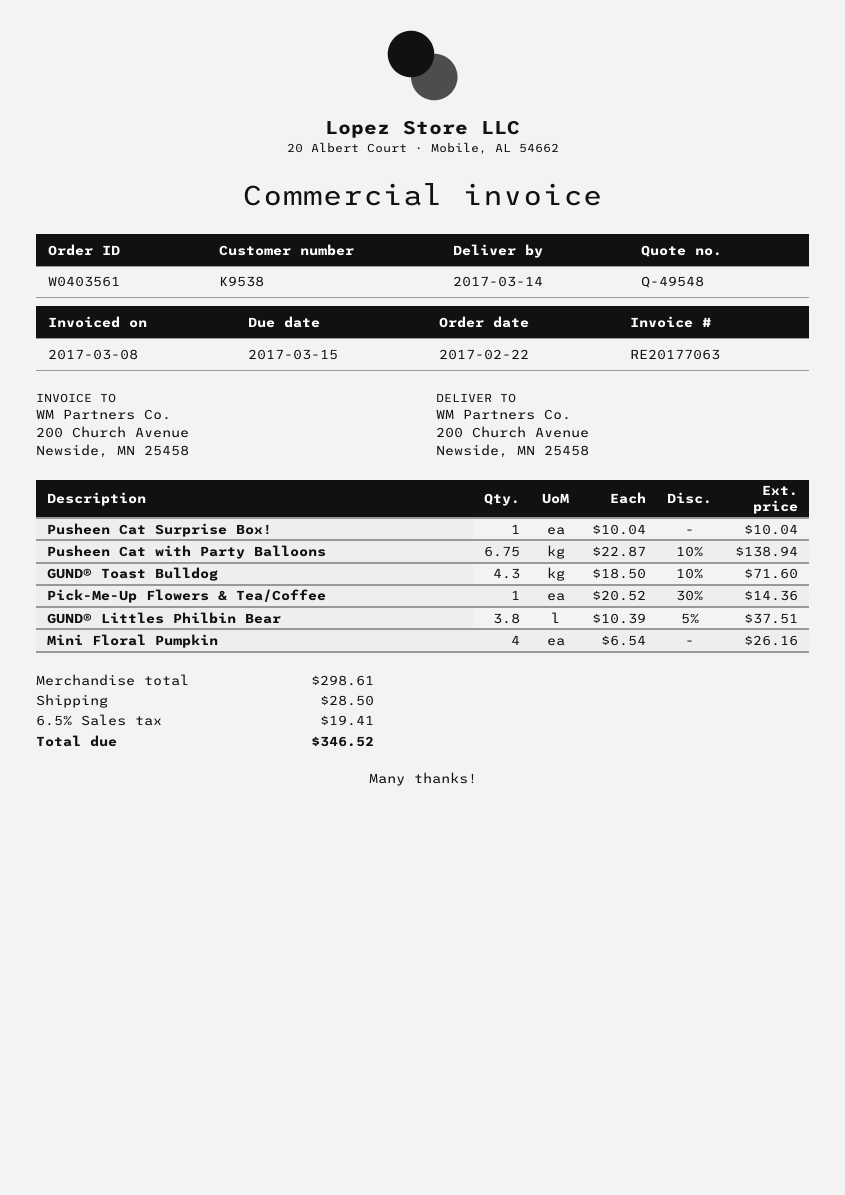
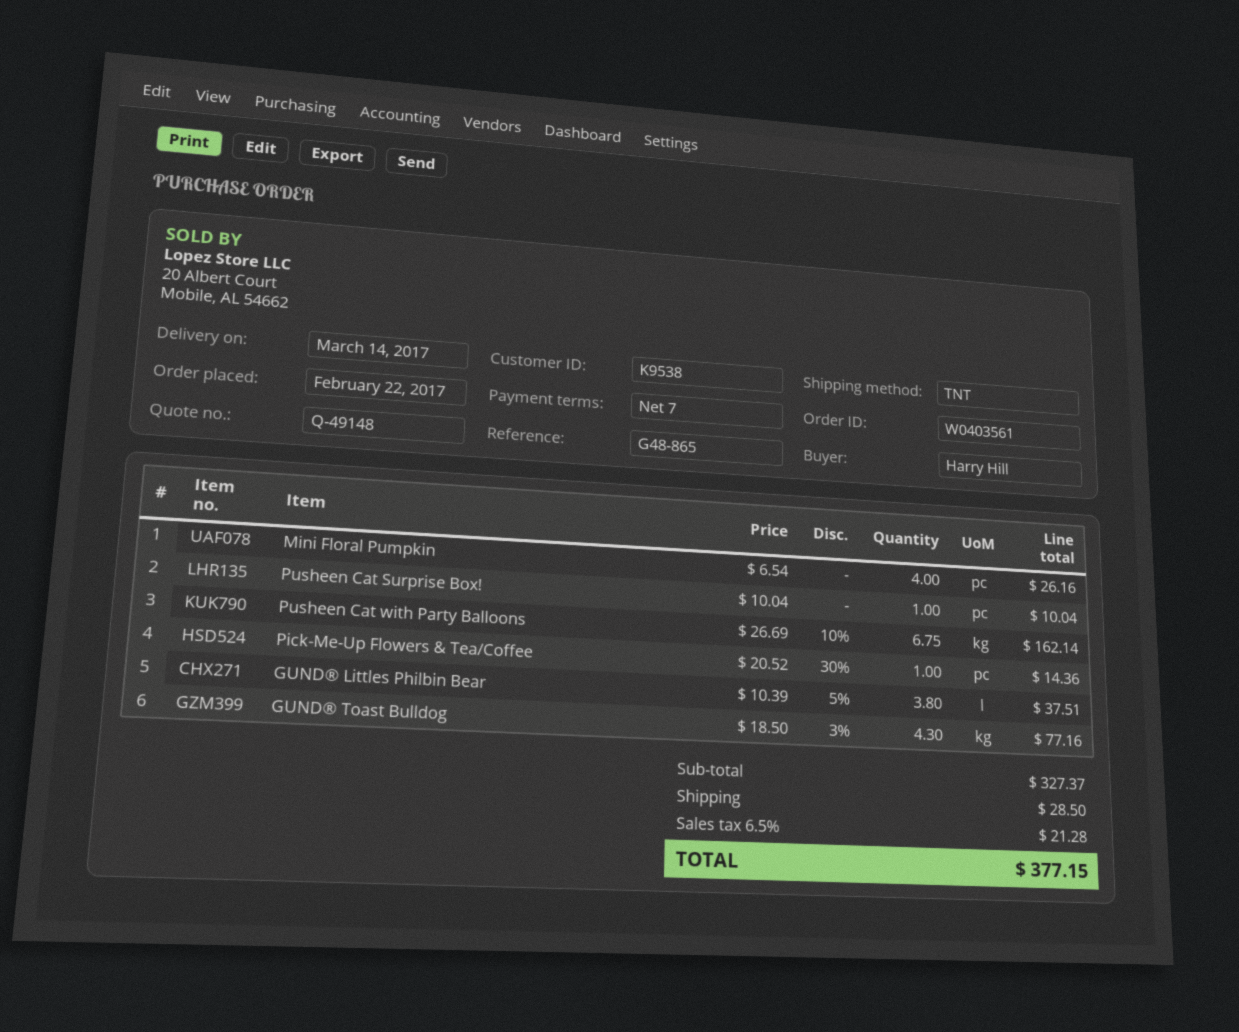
quote number: Q-49548 -> Q-49148
Pusheen Cat with Party Balloons: 6.75 x 22.87 - 10% = 138.94 -> 6.75 x 26.69 - 10% = 162.14
GUND® Toast Bulldog: 4.3 x 18.50 - 10% = 71.60 -> 4.3 x 18.50 - 3% = 77.16
subtotal: 298.61 -> 327.37
tax: 6.5% = 19.41 -> 6.5% = 21.28
total: 346.52 -> 377.15

